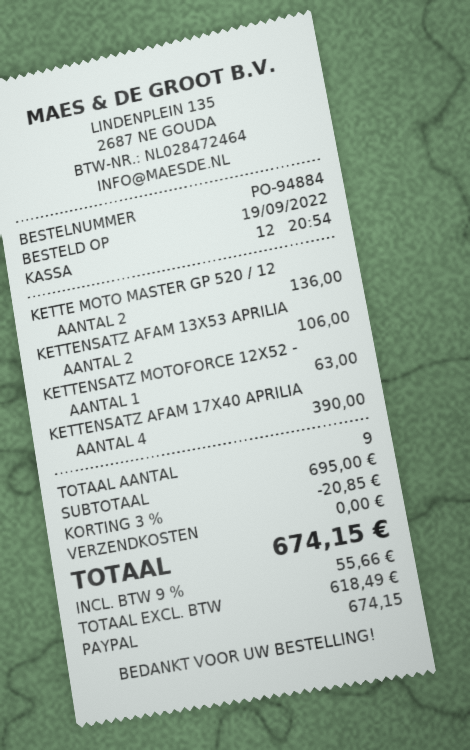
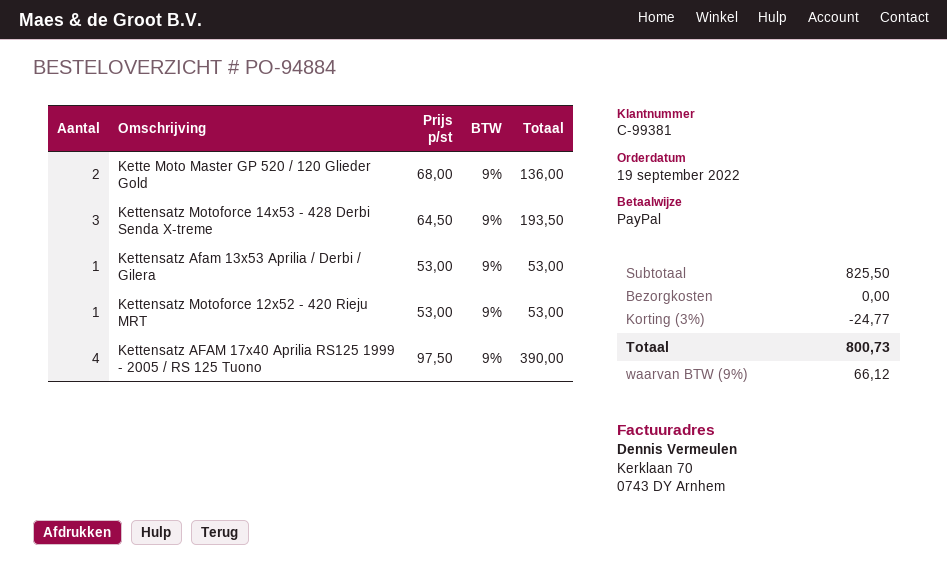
KETTENSATZ AFAM 13X53 APRILIA: 2 for 106.00 -> 1 for 53.00
KETTENSATZ MOTOFORCE 12X52 -: 1 for 63.00 -> 1 for 53.00
Kettensatz Motoforce 14x53 - 428 Derbi Senda X-treme: none -> 3 for 193.50
subtotal: 695.00 -> 825.50
discount: 3% = 20.85 -> 3% = 24.77
tax: 9% = 55.66 -> 9% = 66.12
total: 674.15 -> 800.73

